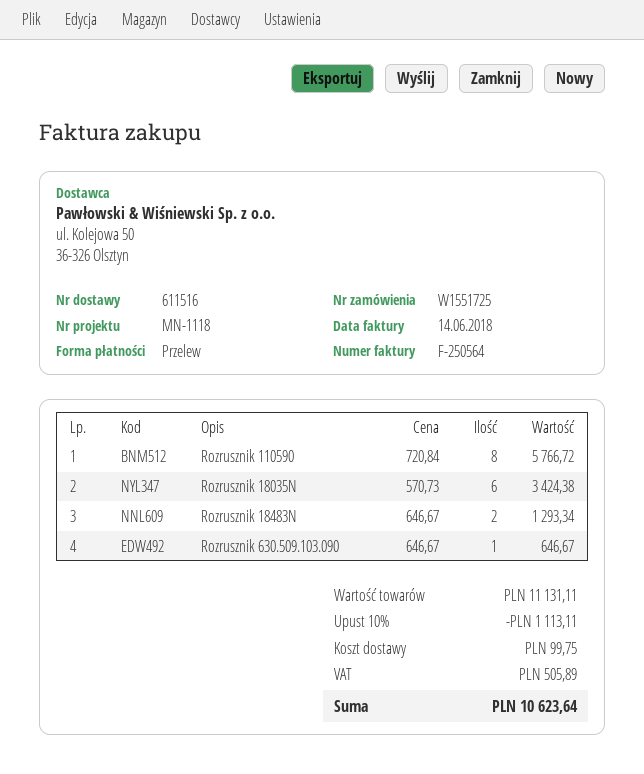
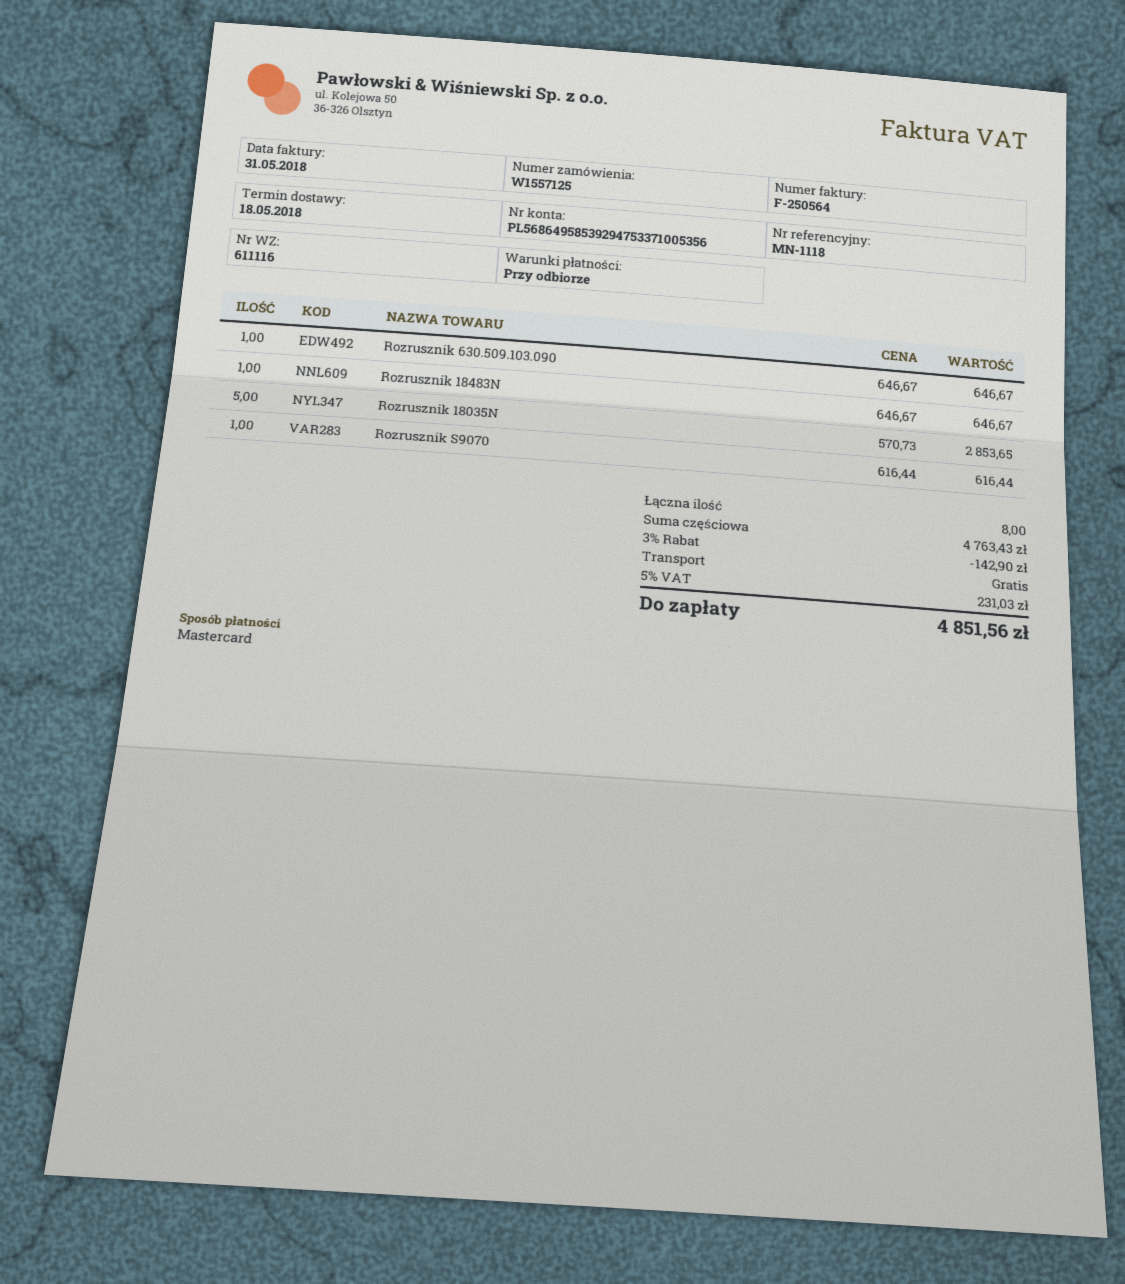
order number: W1551725 -> W1557125
delivery note number: 611516 -> 611116
invoice date: 2018-06-14 -> 2018-05-31
payment method: bank transfer -> Mastercard
Rozrusznik 110590: 8 x 720.84 = 5766.72 -> none
Rozrusznik 18035N: 6 x 570.73 = 3424.38 -> 5 x 570.73 = 2853.65
Rozrusznik 18483N: 2 x 646.67 = 1293.34 -> 1 x 646.67 = 646.67
Rozrusznik S9070: none -> 1 x 616.44 = 616.44
subtotal: 11131.11 -> 4763.43
discount: 10% = 1113.11 -> 3% = 142.90
shipping: 99.75 -> 0.00
tax: 505.89 -> 231.03
total: 10623.64 -> 4851.56

